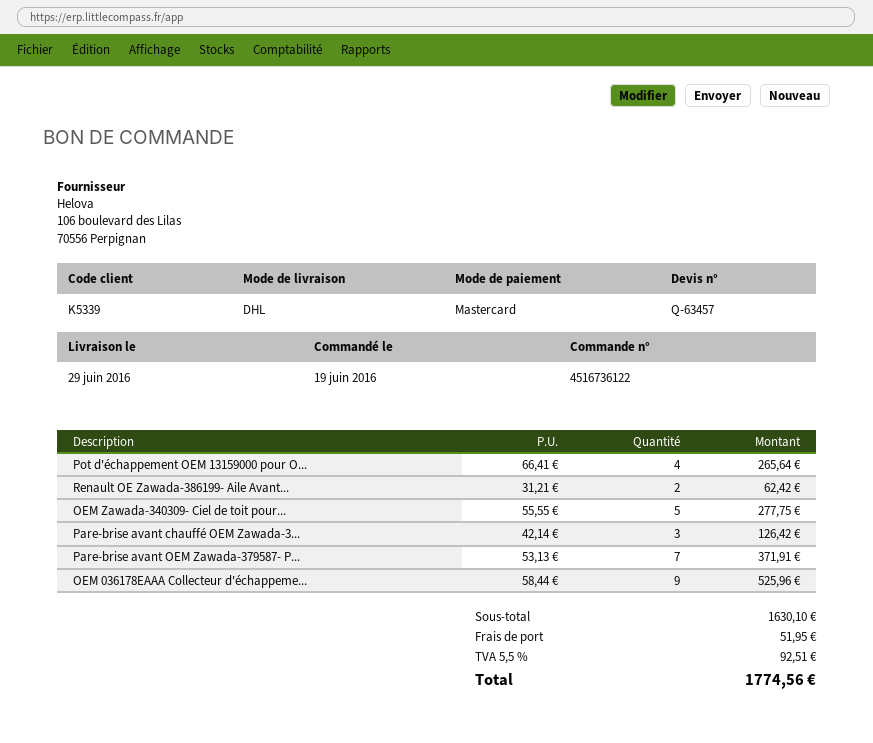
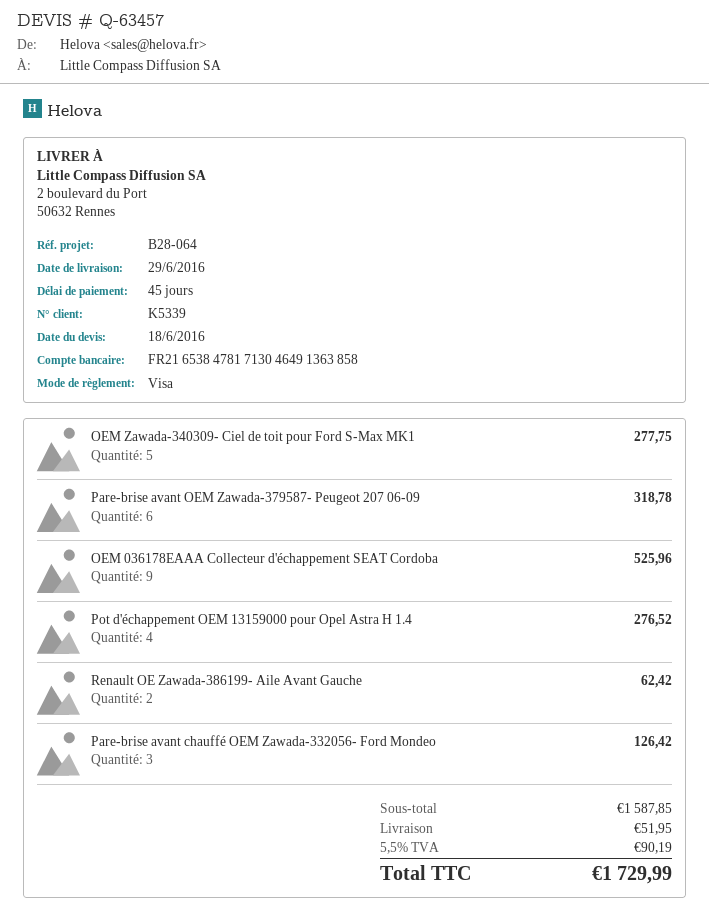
payment method: Mastercard -> Visa
Pot d'échappement OEM 13159000 pour O...: 4 for 265.64 -> 4 for 276.52
Pare-brise avant OEM Zawada-379587- P...: 7 for 371.91 -> 6 for 318.78
subtotal: 1630.10 -> 1587.85
tax: 5.5% = 92.51 -> 5.5% = 90.19
total: 1774.56 -> 1729.99

